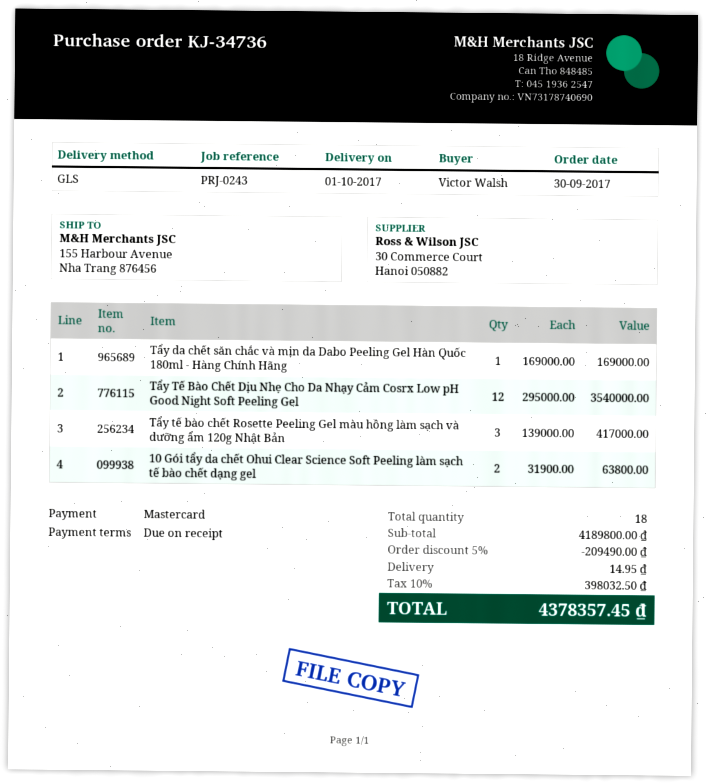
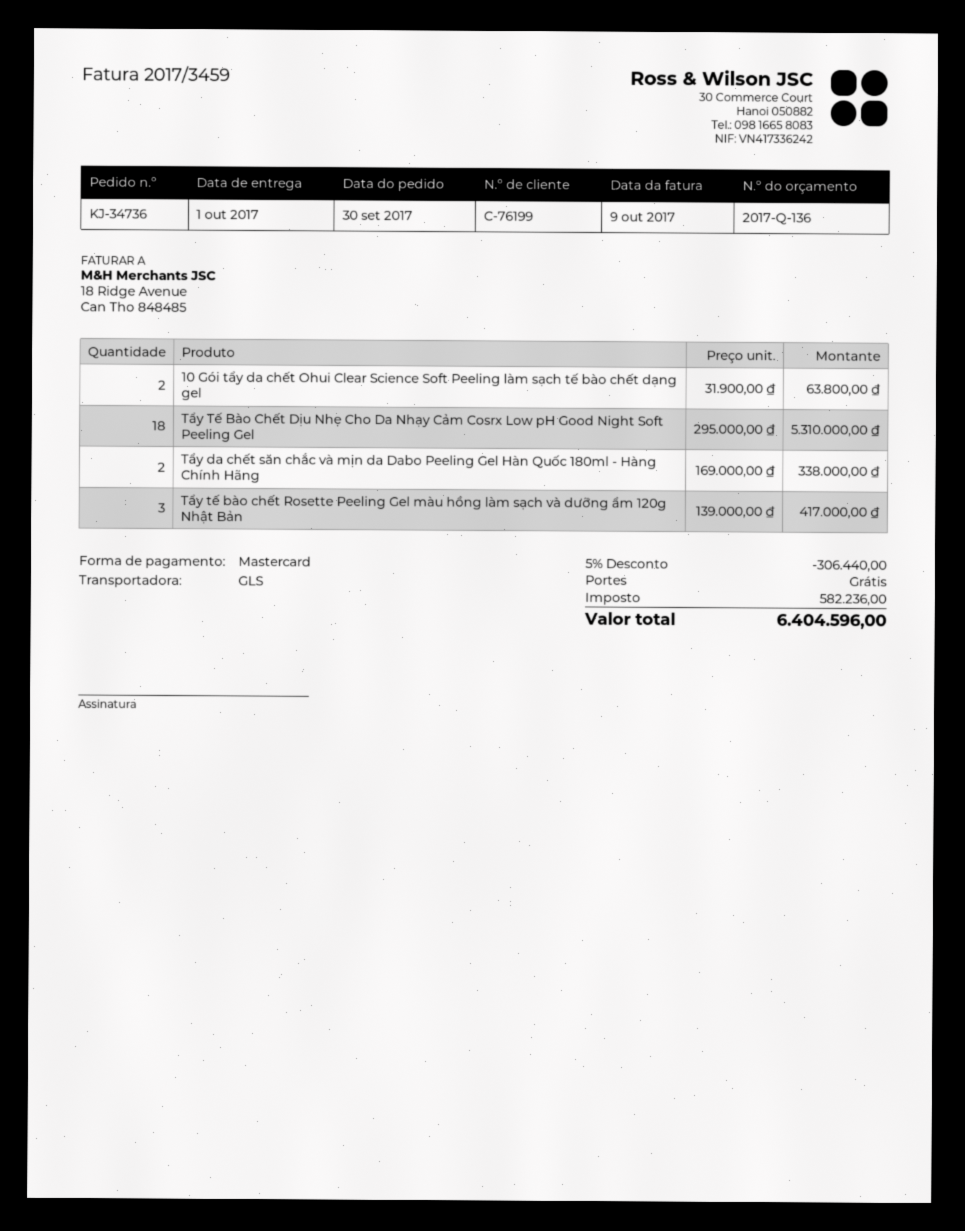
Tẩy da chết săn chắc và mịn da Dabo Peeling Gel Hàn Quốc 180ml - Hàng Chính Hãng: 1 x 169000.00 = 169000.00 -> 2 x 169000.00 = 338000.00
Tẩy Tế Bào Chết Dịu Nhẹ Cho Da Nhạy Cảm Cosrx Low pH Good Night Soft Peeling Gel: 12 x 295000.00 = 3540000.00 -> 18 x 295000.00 = 5310000.00
discount: 5% = 209490.00 -> 5% = 306440.00
shipping: 14.95 -> 0.00
tax: 398032.50 -> 582236.00
total: 4378357.45 -> 6404596.00

